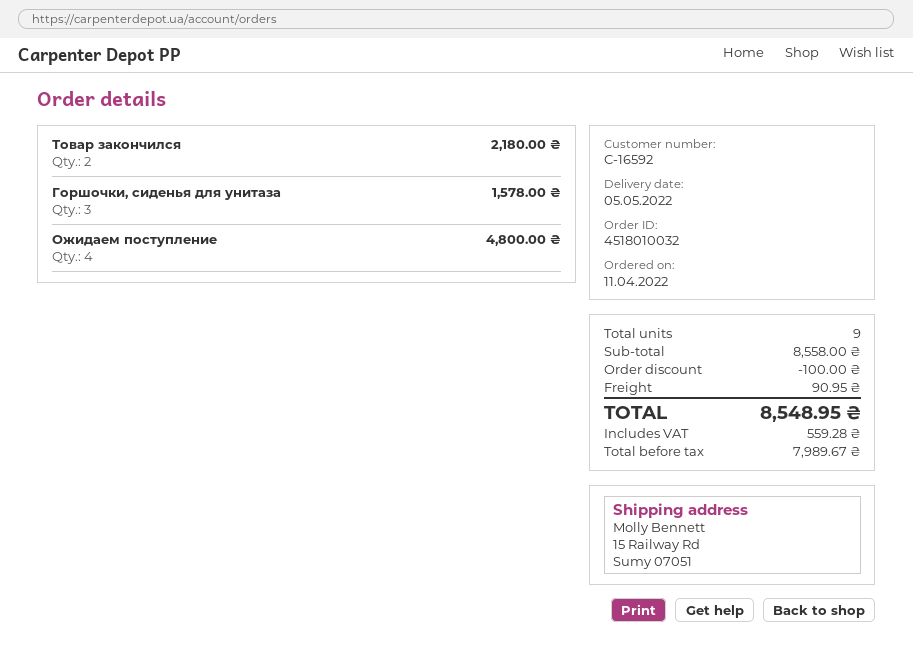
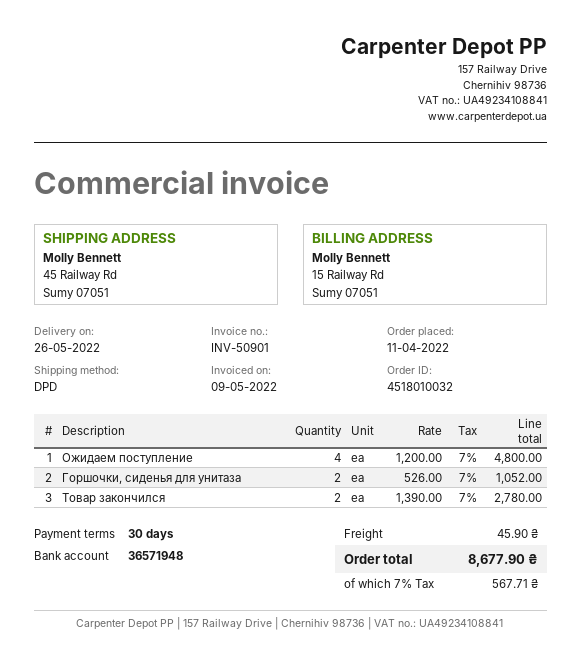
delivery date: 2022-05-05 -> 2022-05-26
ship to: 15 Railway Rd, Sumy 07051 -> 45 Railway Rd, Sumy 07051
Товар закончился: 2 for 2180.00 -> 2 for 2780.00
Горшочки, сиденья для унитаза: 3 for 1578.00 -> 2 for 1052.00
discount: 100.00 -> none
shipping: 90.95 -> 45.90
tax: 559.28 -> 567.71
total: 8548.95 -> 8677.90

